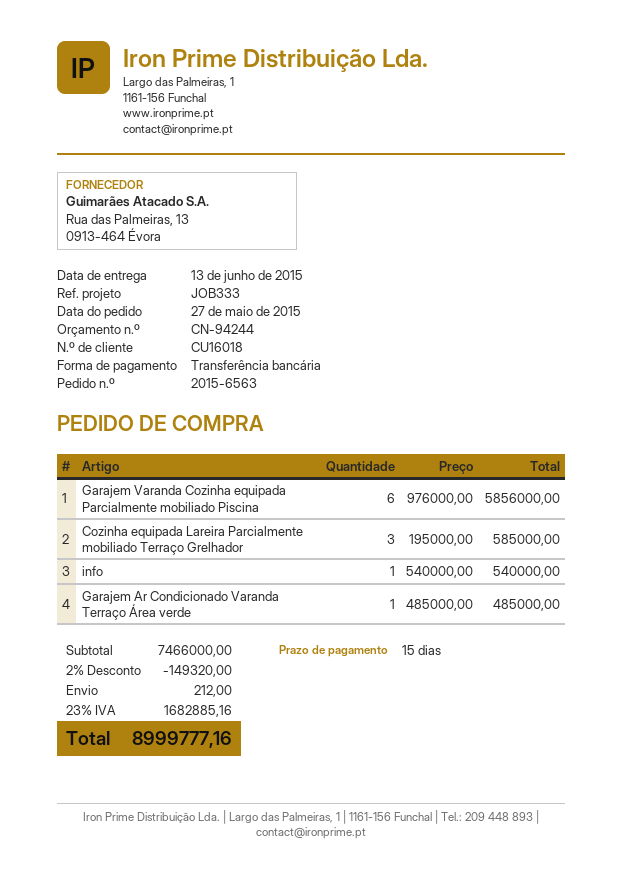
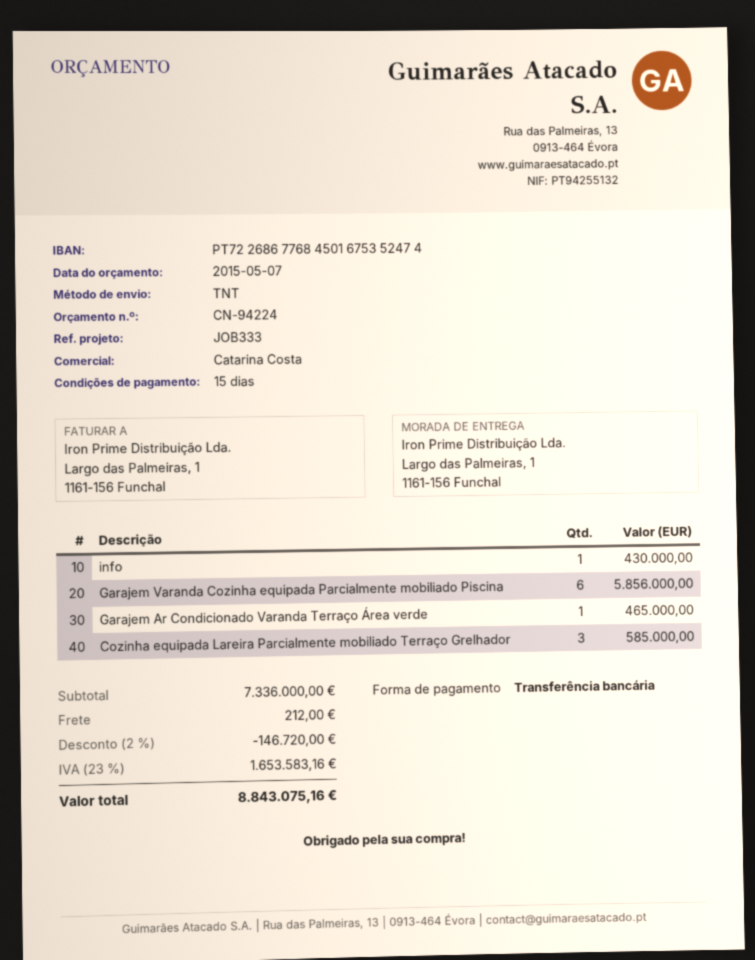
quote number: CN-94244 -> CN-94224
info: 1 for 540000.00 -> 1 for 430000.00
Garajem Ar Condicionado Varanda Terraço Área verde: 1 for 485000.00 -> 1 for 465000.00
subtotal: 7466000.00 -> 7336000.00
discount: 2% = 149320.00 -> 2% = 146720.00
tax: 23% = 1682885.16 -> 23% = 1653583.16
total: 8999777.16 -> 8843075.16

